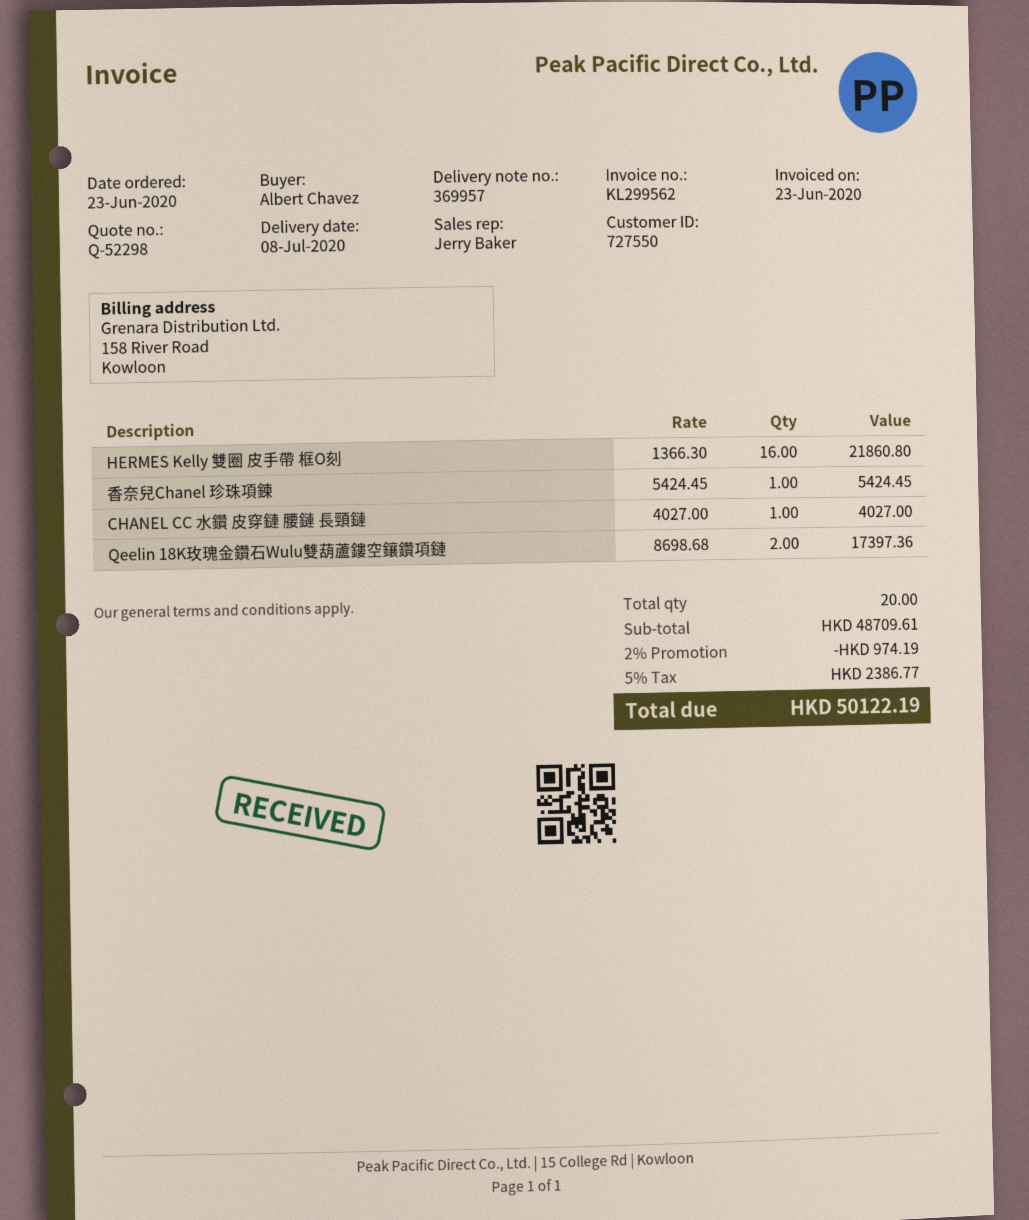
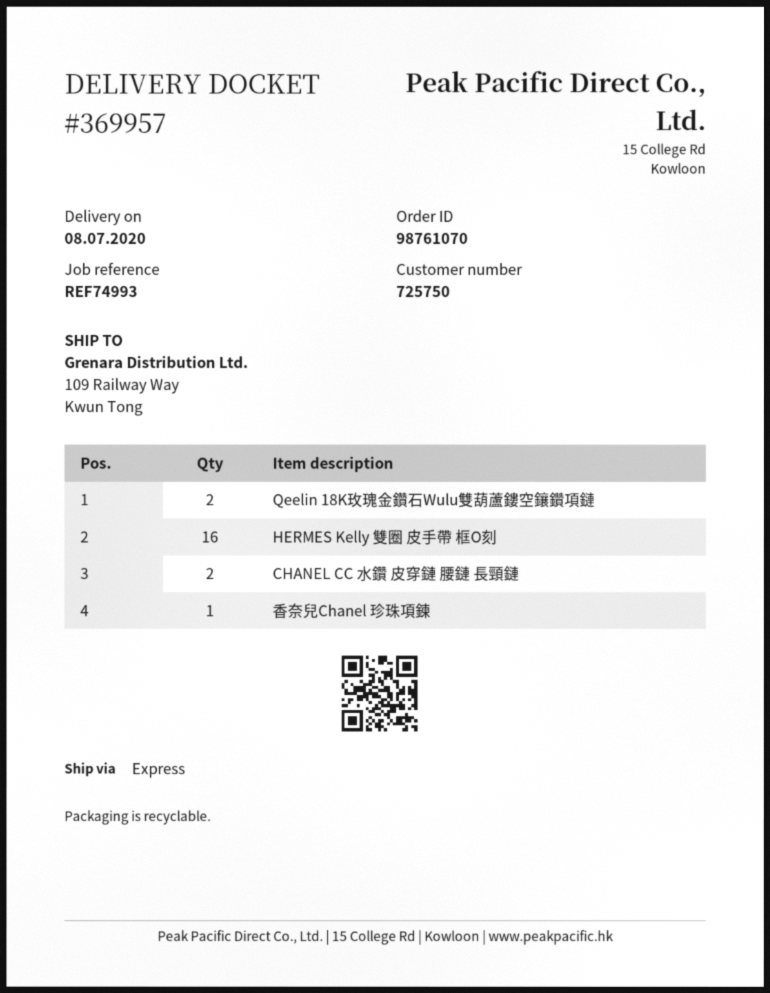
customer number: 727550 -> 725750
CHANEL CC 水鑽 皮穿鏈 腰鏈 長頸鏈: 1 -> 2

